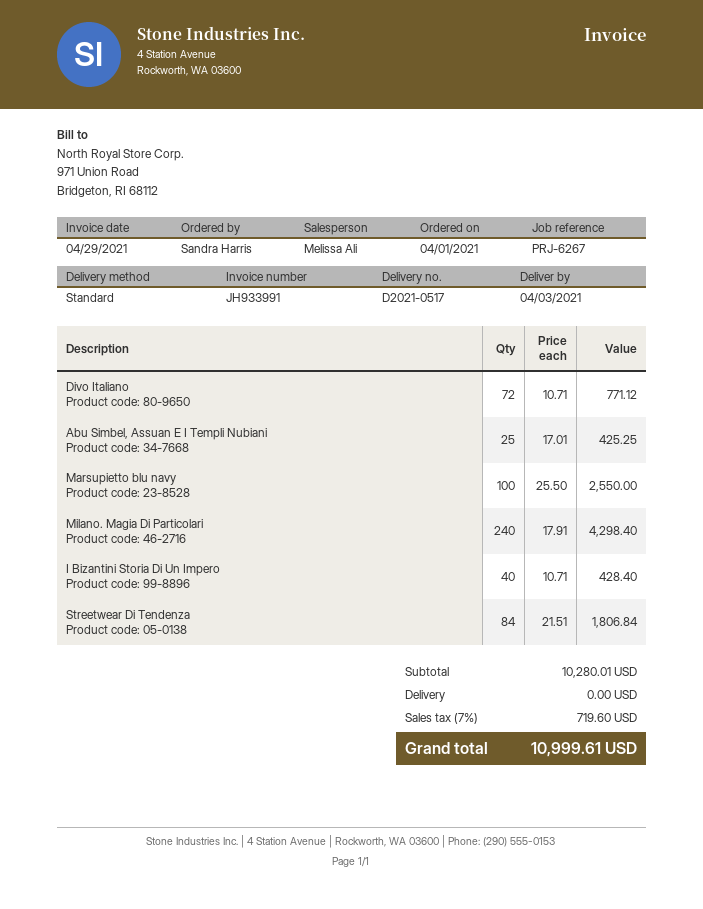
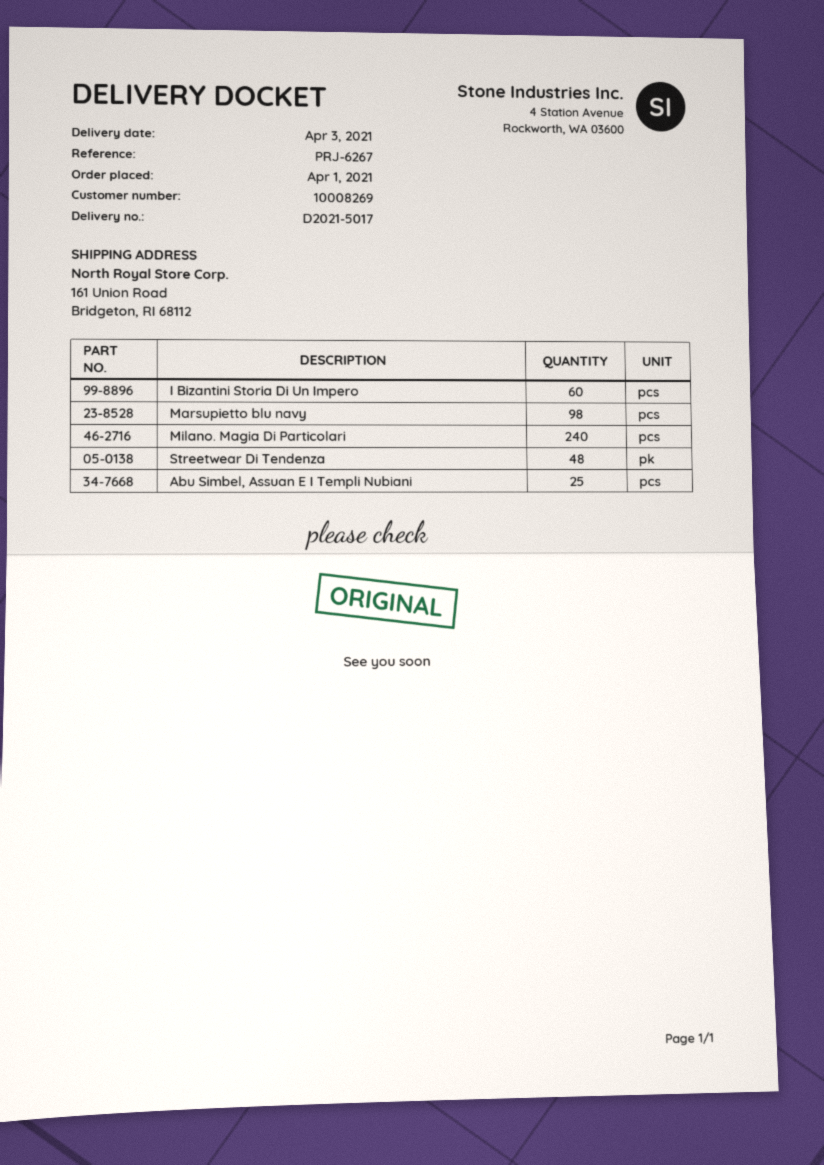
delivery note number: D2021-0517 -> D2021-5017
Divo Italiano: 72 -> none
Marsupietto blu navy: 100 -> 98
I Bizantini Storia Di Un Impero: 40 -> 60
Streetwear Di Tendenza: 84 -> 48

